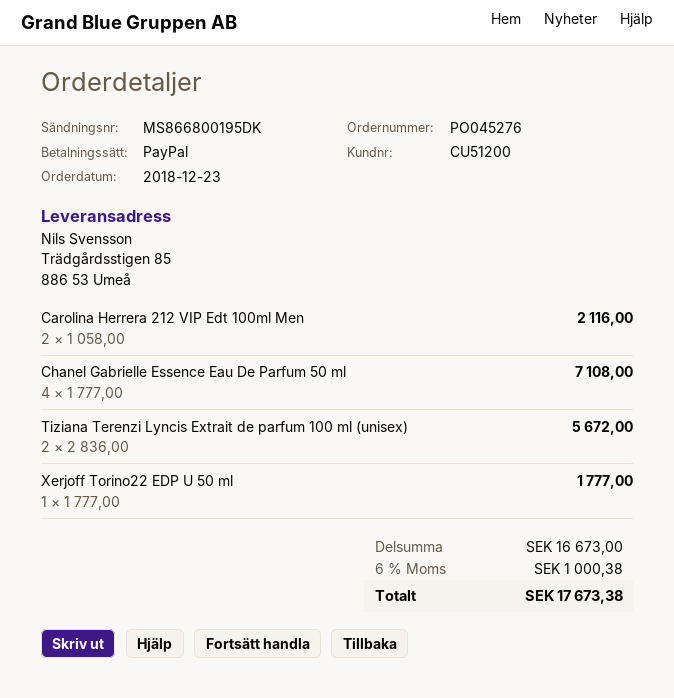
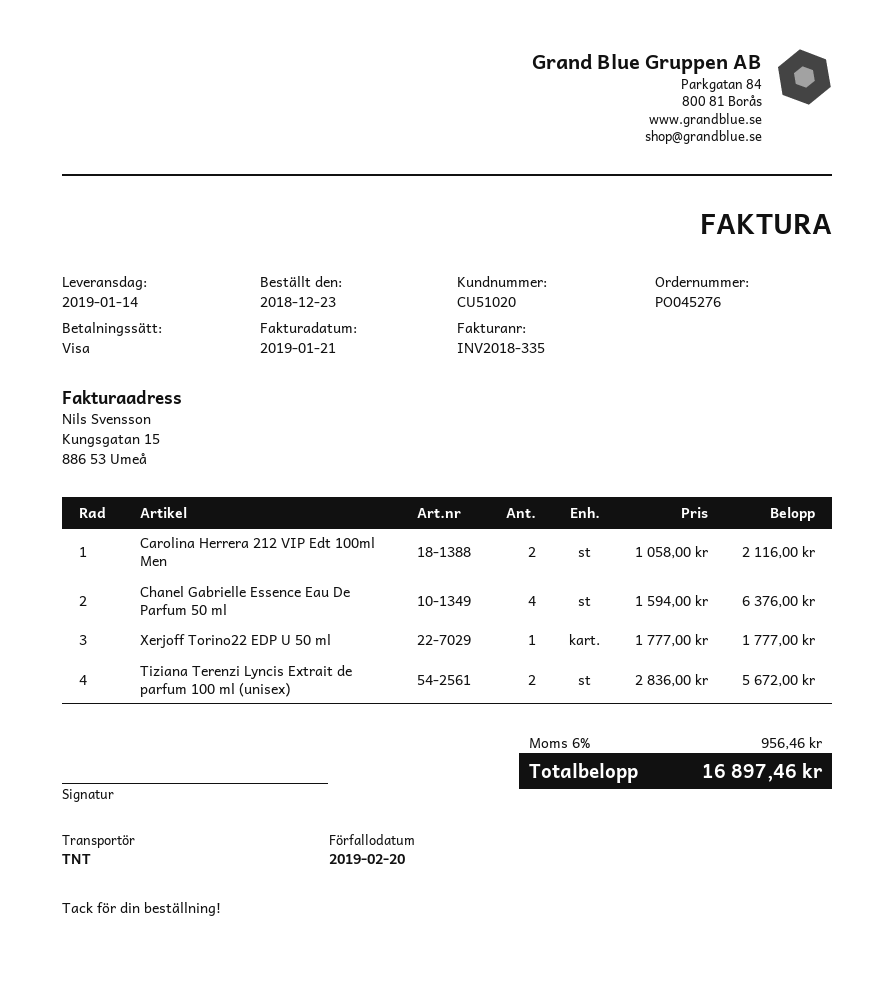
customer number: CU51200 -> CU51020
payment method: PayPal -> Visa
Chanel Gabrielle Essence Eau De Parfum 50 ml: 4 x 1777.00 = 7108.00 -> 4 x 1594.00 = 6376.00
tax: 6% = 1000.38 -> 6% = 956.46
total: 17673.38 -> 16897.46

